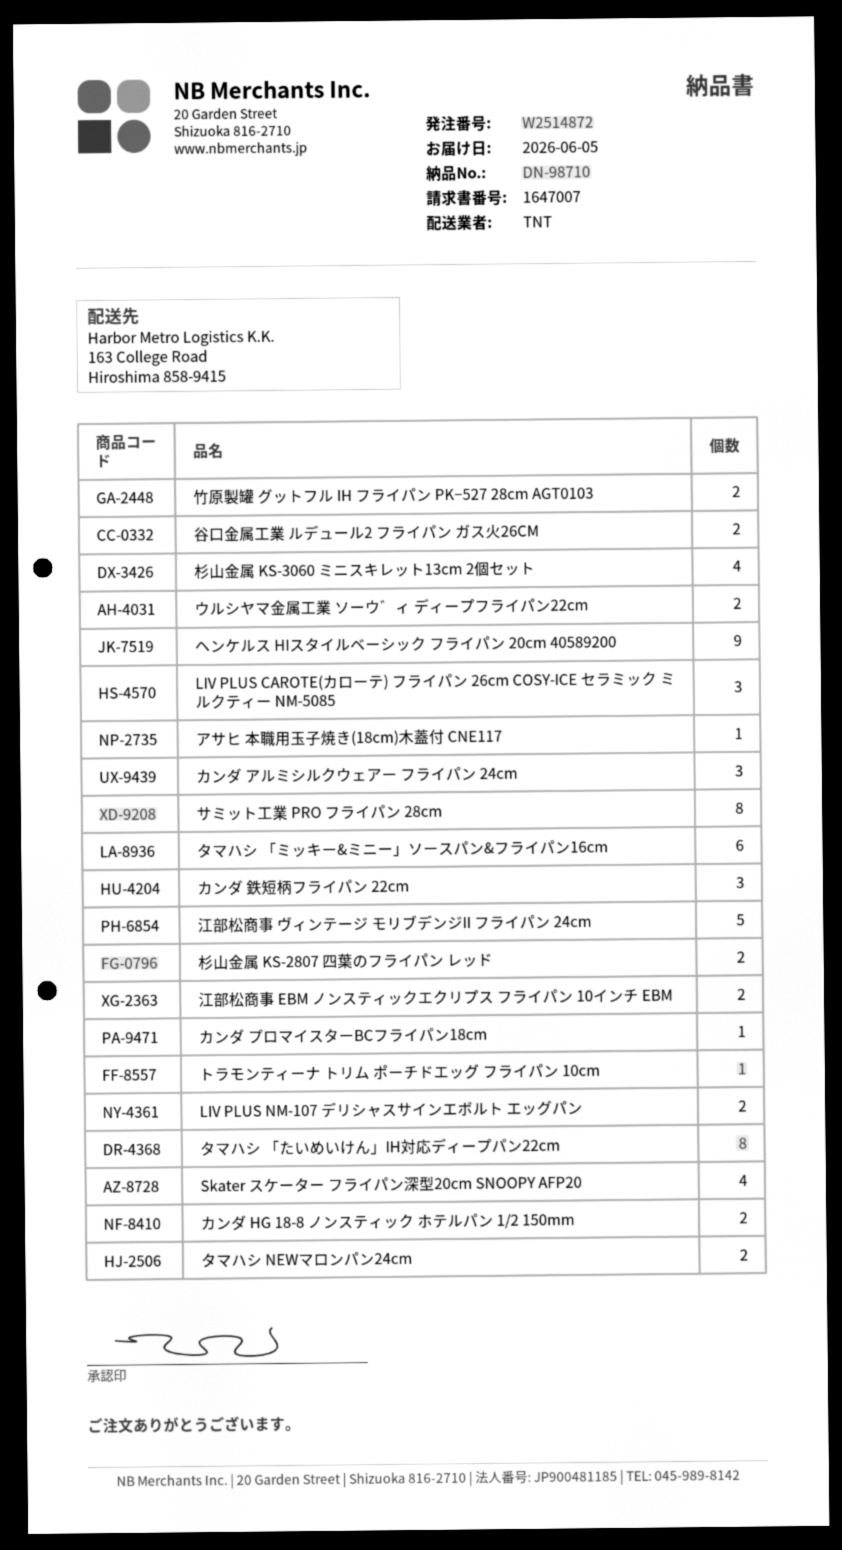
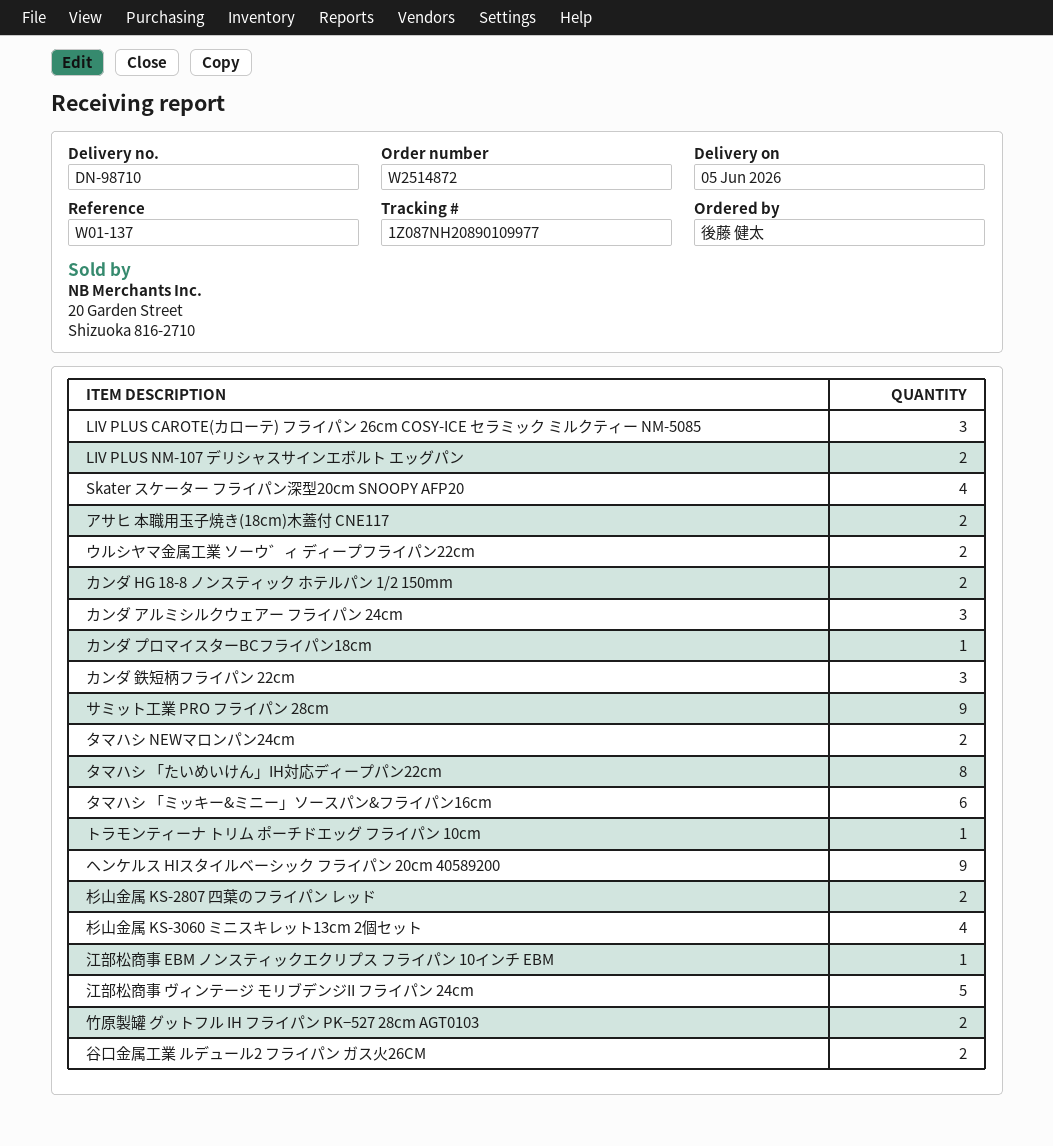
アサヒ 本職用玉子焼き(18cm)木蓋付 CNE117: 1 -> 2
サミット工業 PRO フライパン 28cm: 8 -> 9
江部松商事 EBM ノンスティックエクリプス フライパン 10インチ EBM: 2 -> 1

